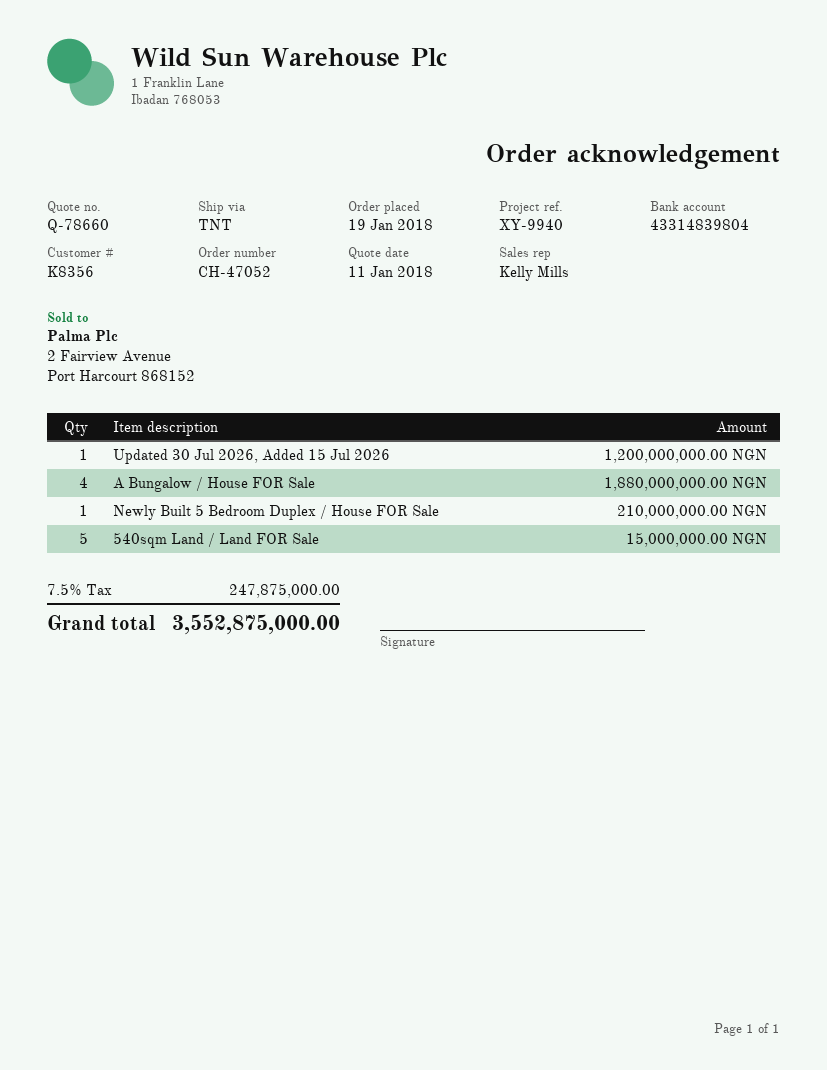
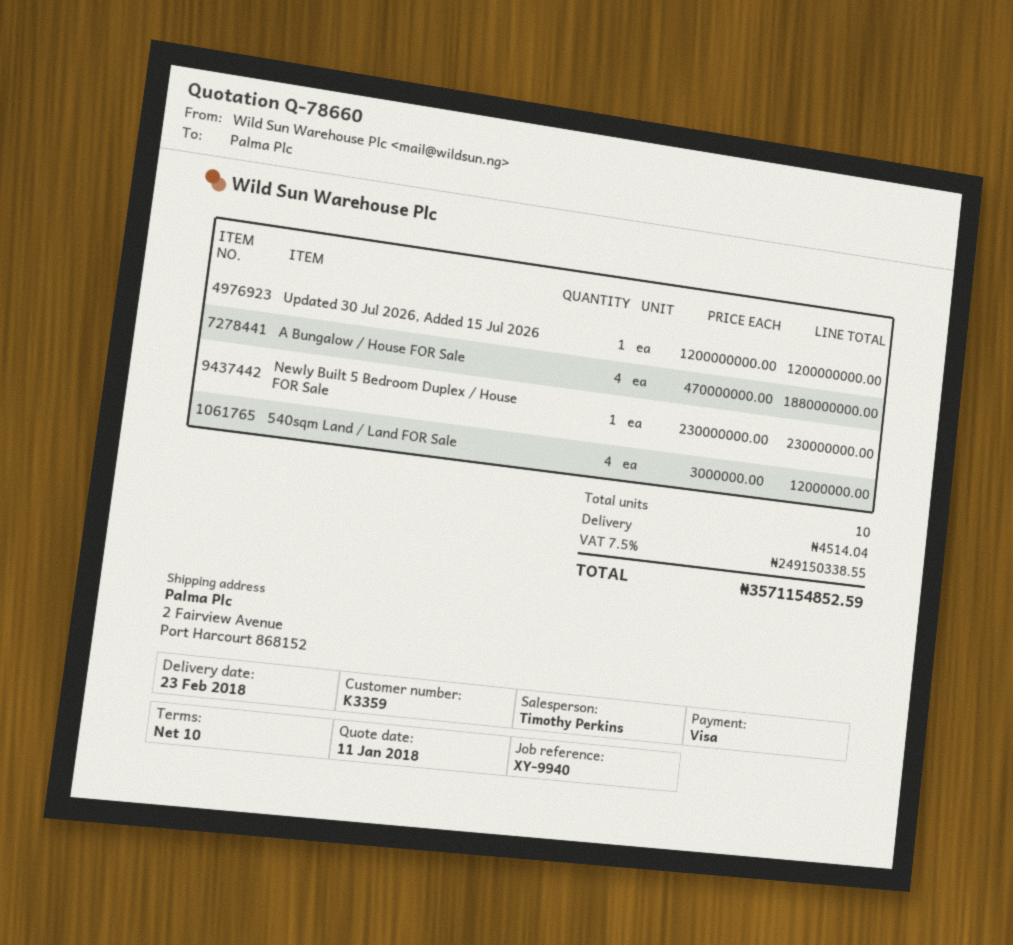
customer number: K8356 -> K3359
sales rep: Kelly Mills -> Timothy Perkins
Newly Built 5 Bedroom Duplex / House FOR Sale: 1 for 210000000.00 -> 1 for 230000000.00
540sqm Land / Land FOR Sale: 5 for 15000000.00 -> 4 for 12000000.00
shipping: none -> 4514.04
tax: 7.5% = 247875000.00 -> 7.5% = 249150338.55
total: 3552875000.00 -> 3571154852.59

